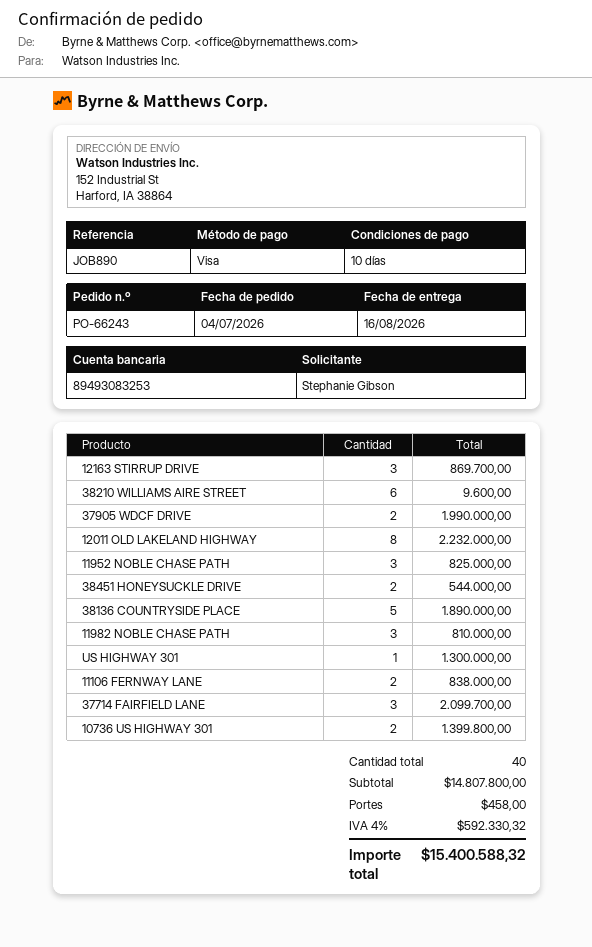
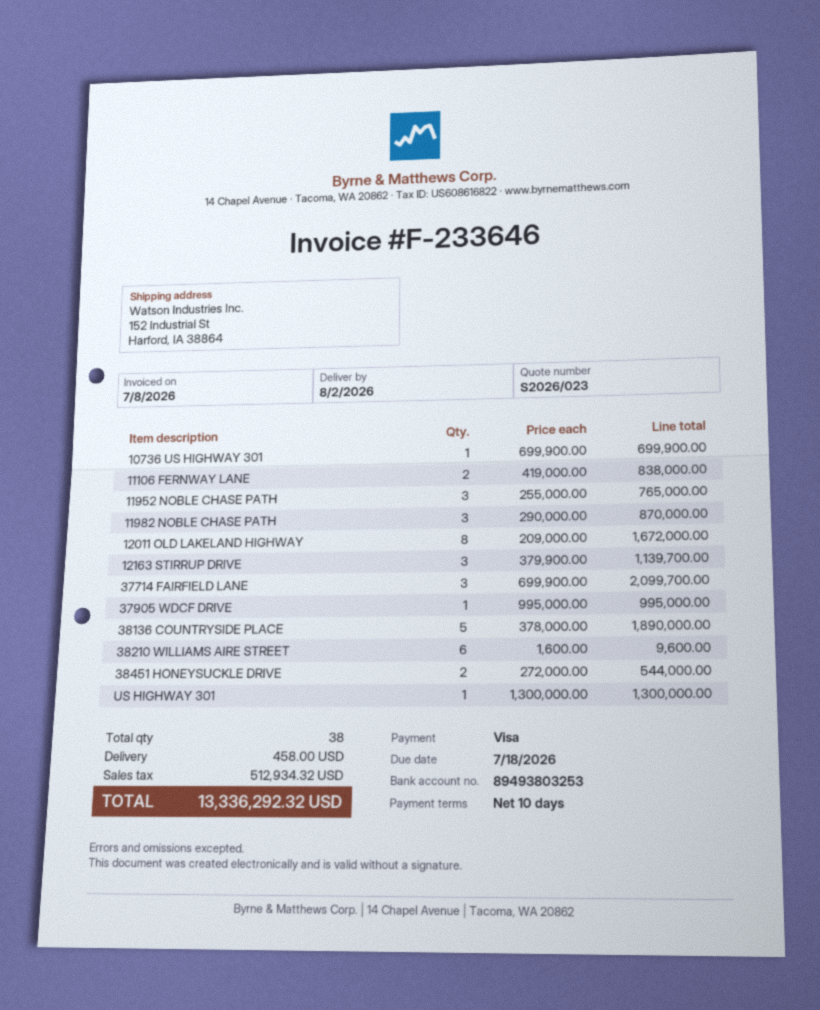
delivery date: 2026-08-16 -> 2026-08-02
bank account: 89493083253 -> 89493803253
12163 STIRRUP DRIVE: 3 for 869700.00 -> 3 for 1139700.00
37905 WDCF DRIVE: 2 for 1990000.00 -> 1 for 995000.00
12011 OLD LAKELAND HIGHWAY: 8 for 2232000.00 -> 8 for 1672000.00
11952 NOBLE CHASE PATH: 3 for 825000.00 -> 3 for 765000.00
11982 NOBLE CHASE PATH: 3 for 810000.00 -> 3 for 870000.00
10736 US HIGHWAY 301: 2 for 1399800.00 -> 1 for 699900.00
total quantity: 40 -> 38
tax: 592330.32 -> 512934.32
total: 15400588.32 -> 13336292.32

